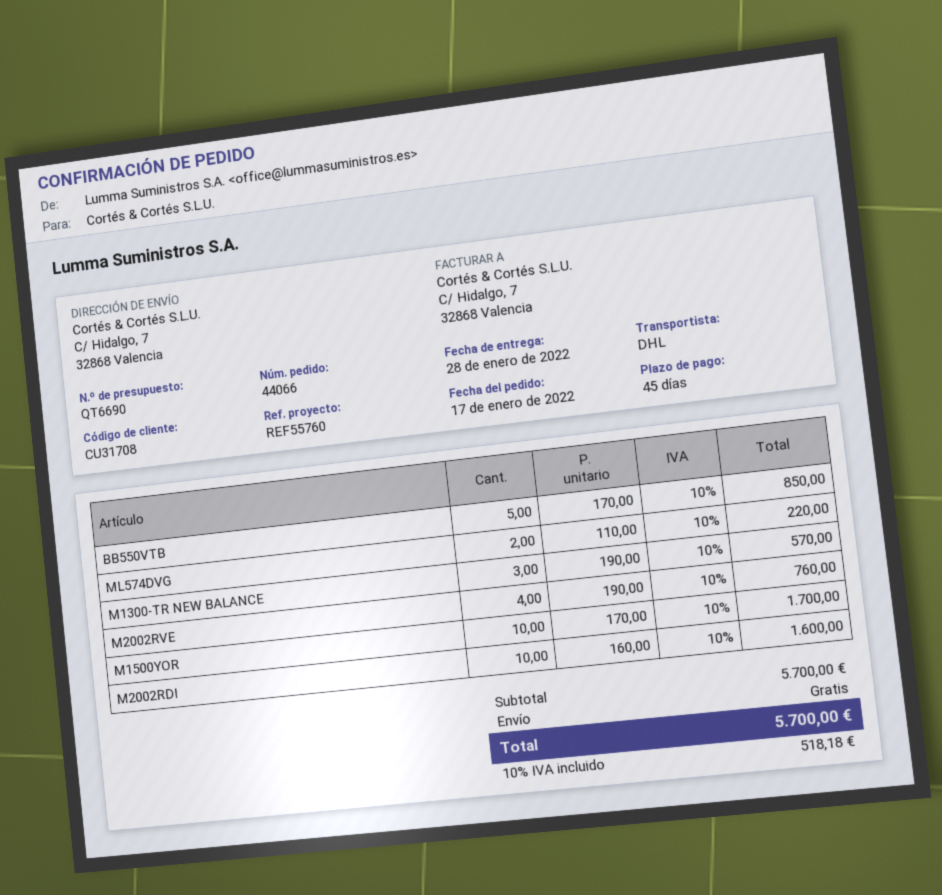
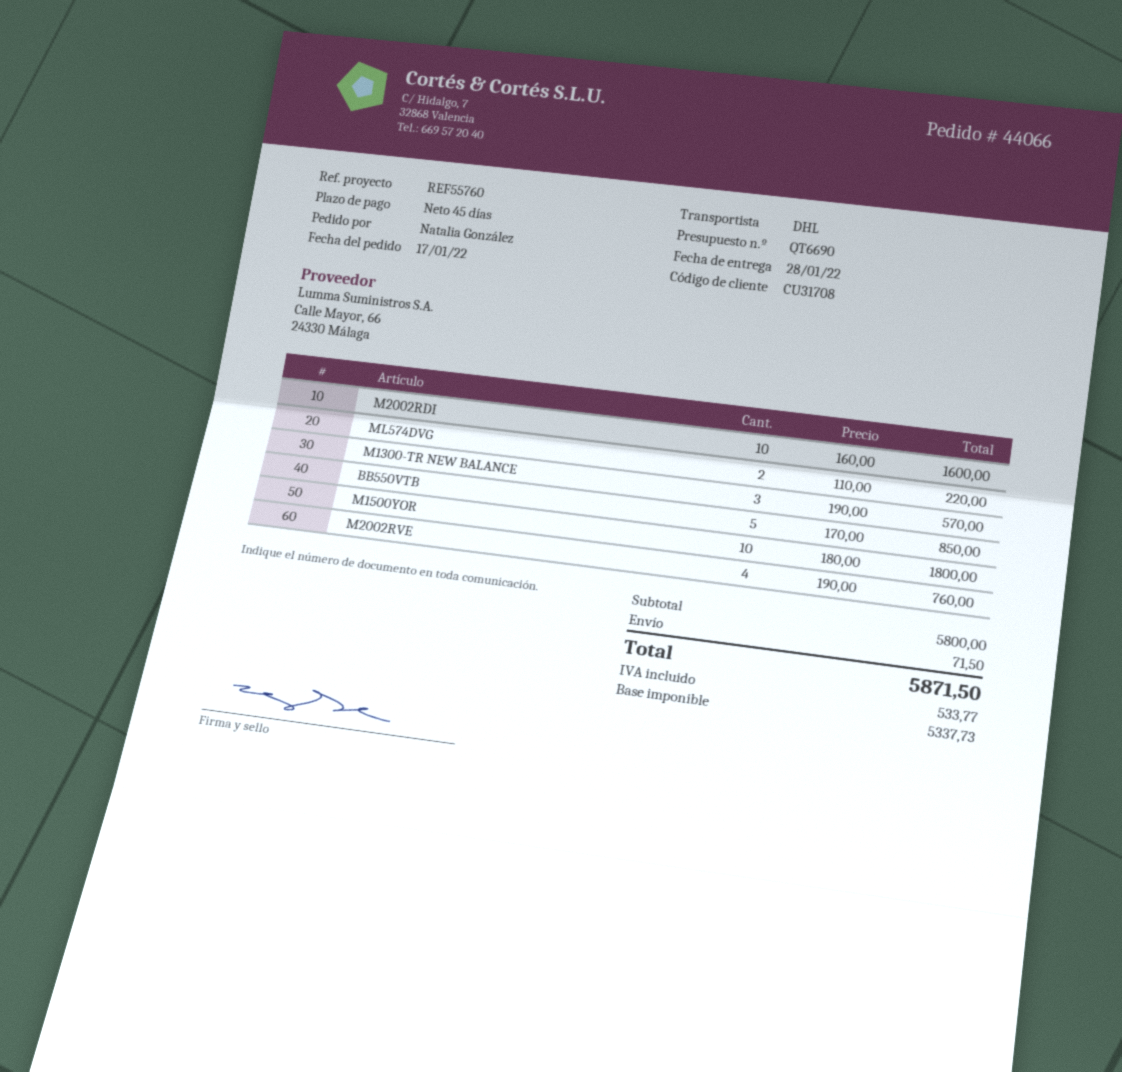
M1500YOR: 10 x 170.00 = 1700.00 -> 10 x 180.00 = 1800.00
subtotal: 5700.00 -> 5800.00
shipping: 0.00 -> 71.50
tax: 518.18 -> 533.77
total: 5700.00 -> 5871.50

